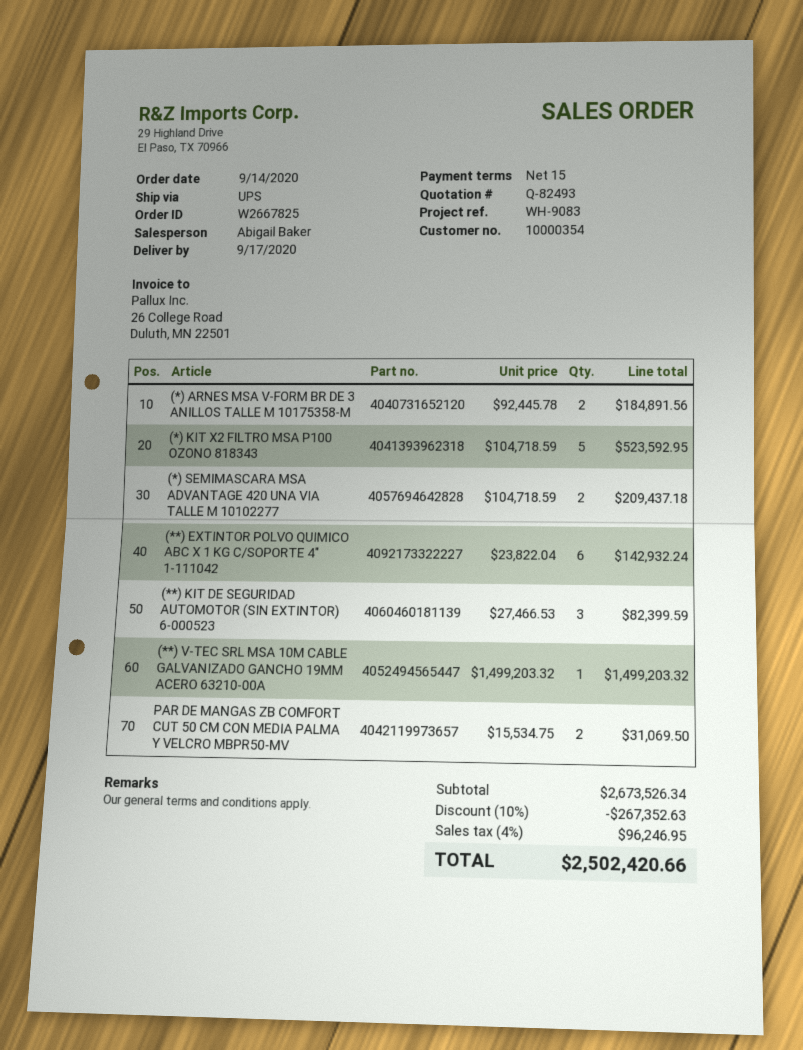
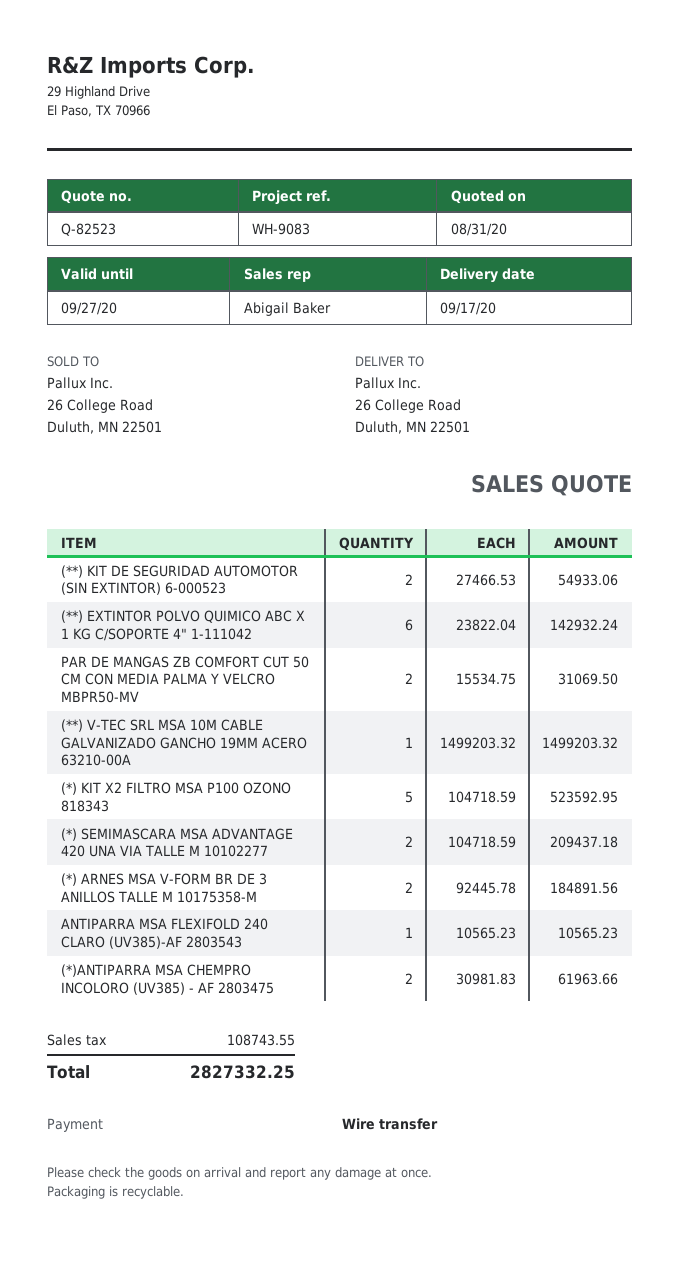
quote number: Q-82493 -> Q-82523
(**) KIT DE SEGURIDAD AUTOMOTOR (SIN EXTINTOR) 6-000523: 3 x 27466.53 = 82399.59 -> 2 x 27466.53 = 54933.06
ANTIPARRA MSA FLEXIFOLD 240 CLARO (UV385)-AF 2803543: none -> 1 x 10565.23 = 10565.23
(*)ANTIPARRA MSA CHEMPRO INCOLORO (UV385) - AF 2803475: none -> 2 x 30981.83 = 61963.66
discount: 10% = 267352.63 -> none
tax: 96246.95 -> 108743.55
total: 2502420.66 -> 2827332.25

